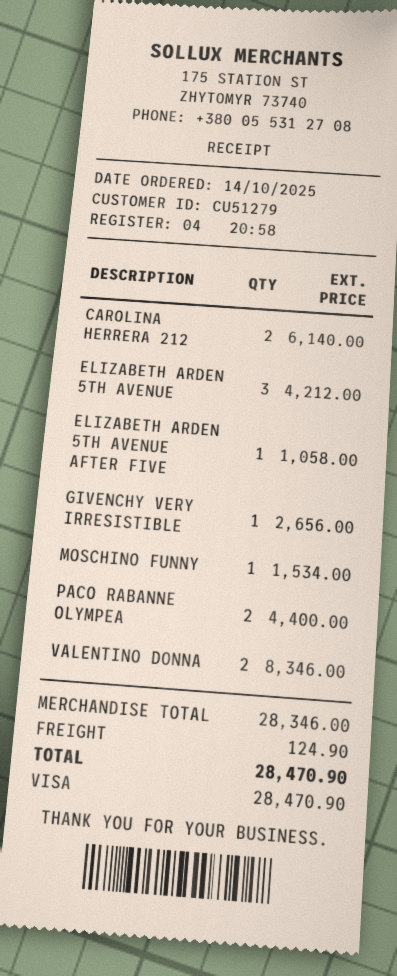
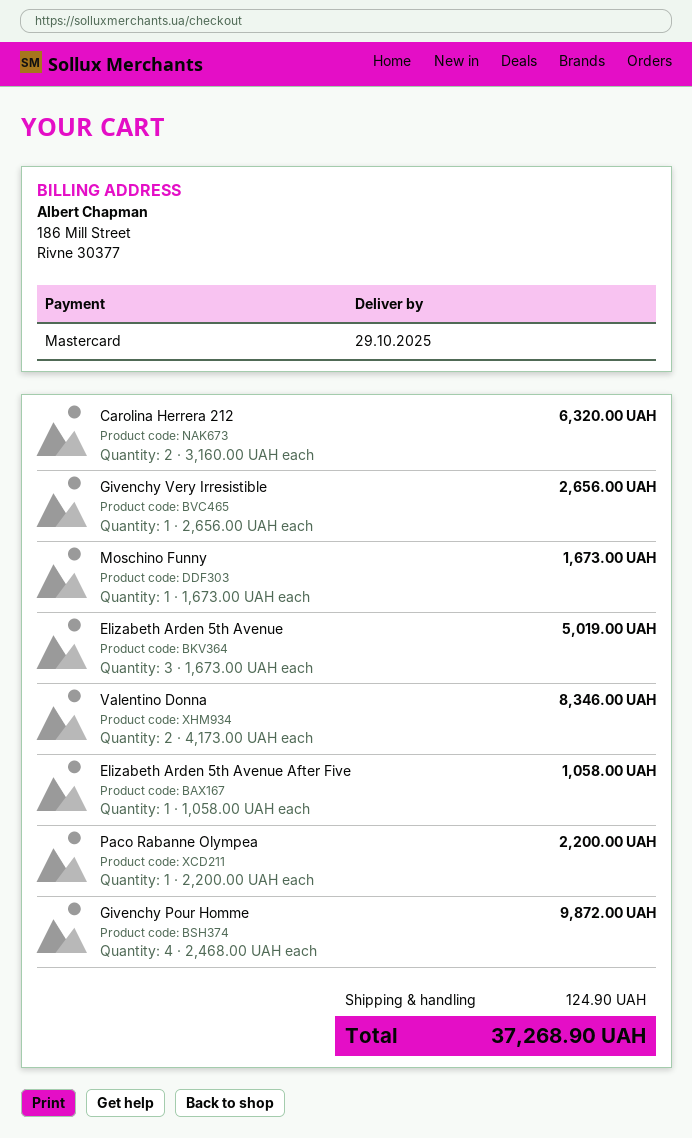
payment method: Visa -> Mastercard
CAROLINA HERRERA 212: 2 for 6140.00 -> 2 for 6320.00
ELIZABETH ARDEN 5TH AVENUE: 3 for 4212.00 -> 3 for 5019.00
MOSCHINO FUNNY: 1 for 1534.00 -> 1 for 1673.00
PACO RABANNE OLYMPEA: 2 for 4400.00 -> 1 for 2200.00
Givenchy Pour Homme: none -> 4 for 9872.00
total: 28470.90 -> 37268.90

